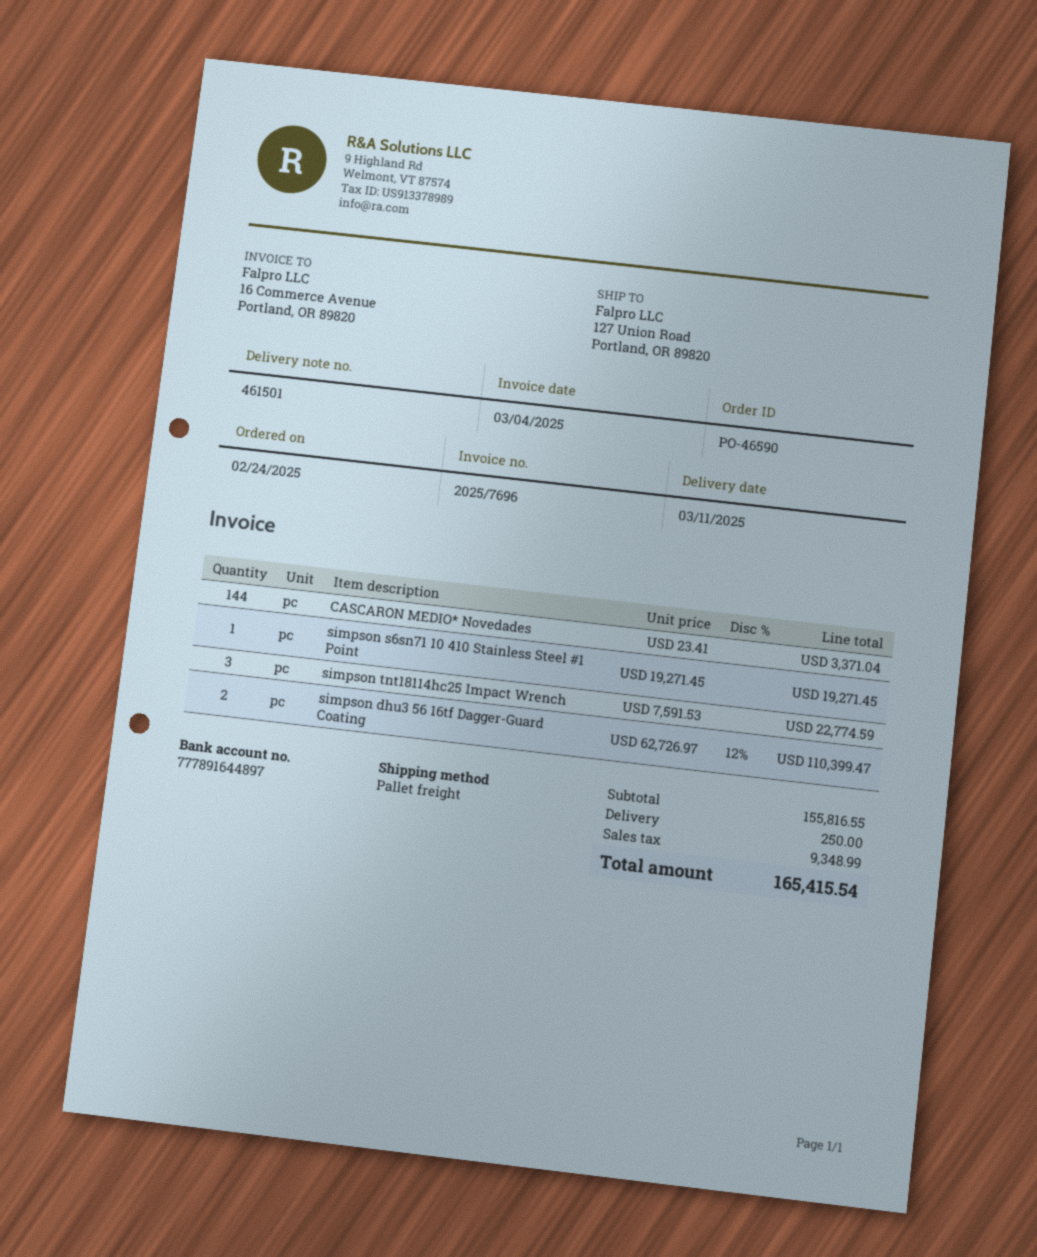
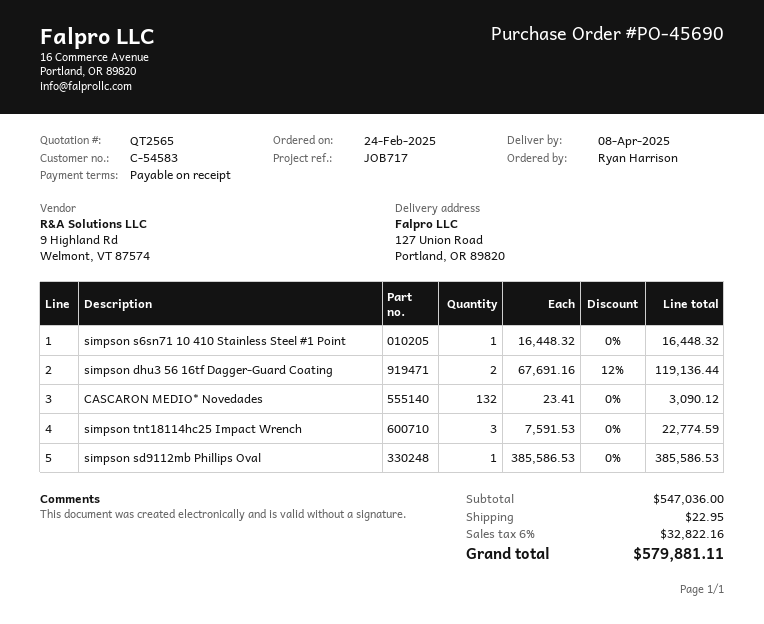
order number: PO-46590 -> PO-45690
delivery date: 2025-03-11 -> 2025-04-08
CASCARON MEDIO* Novedades: 144 x 23.41 = 3371.04 -> 132 x 23.41 = 3090.12
simpson s6sn71 10 410 Stainless Steel #1 Point: 1 x 19271.45 = 19271.45 -> 1 x 16448.32 = 16448.32
simpson dhu3 56 16tf Dagger-Guard Coating: 2 x 62726.97 - 12% = 110399.47 -> 2 x 67691.16 - 12% = 119136.44
simpson sd9112mb Phillips Oval: none -> 1 x 385586.53 = 385586.53
subtotal: 155816.55 -> 547036.00
shipping: 250.00 -> 22.95
tax: 9348.99 -> 32822.16
total: 165415.54 -> 579881.11

